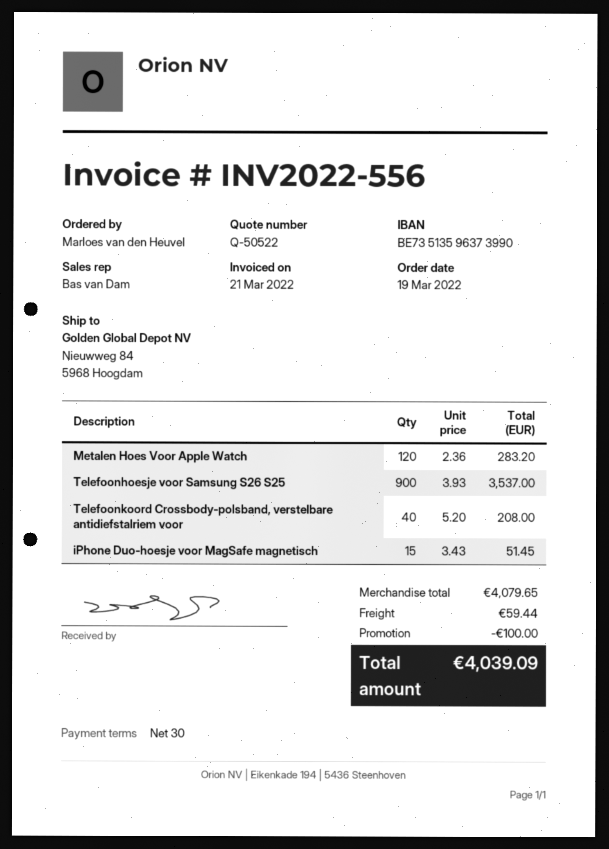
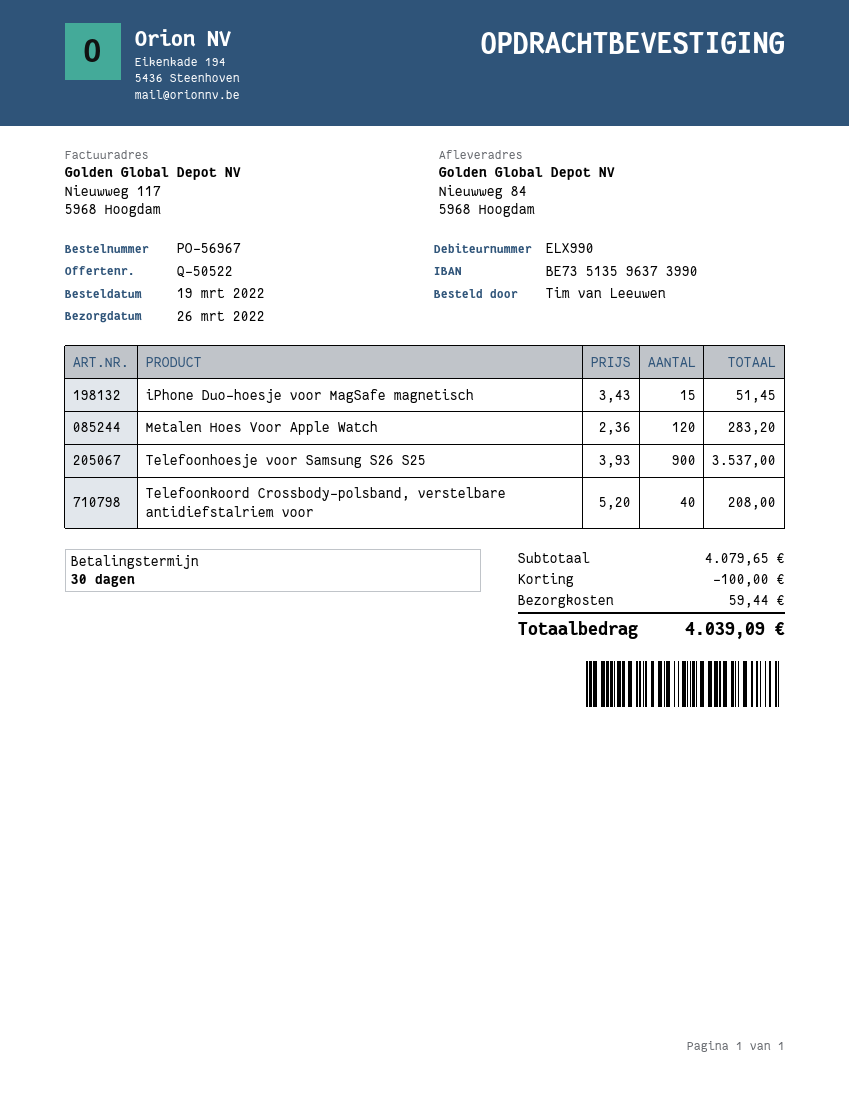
ordered by: Marloes van den Heuvel -> Tim van Leeuwen

